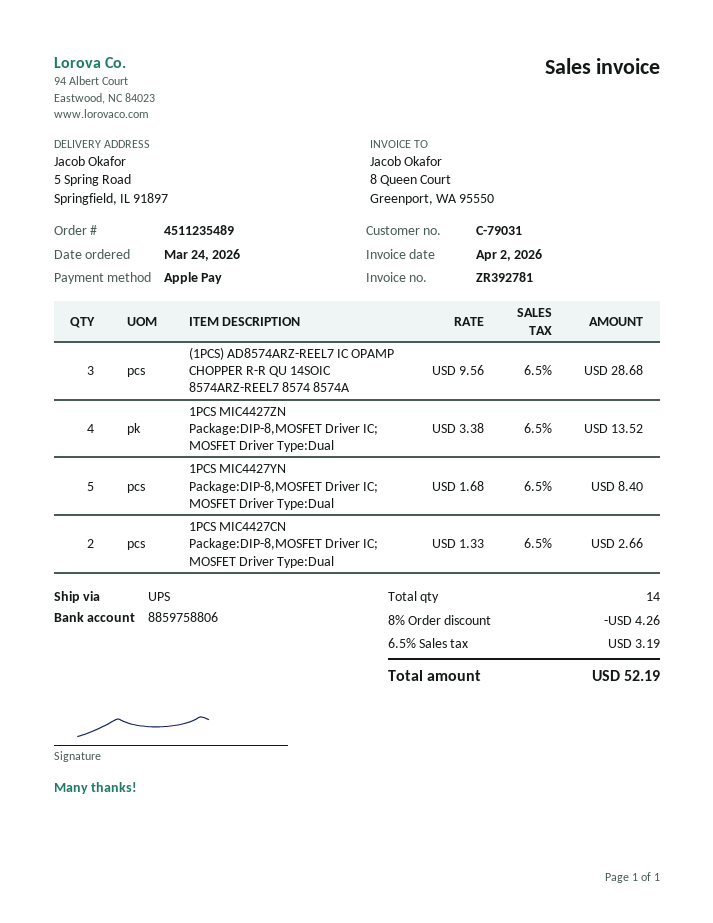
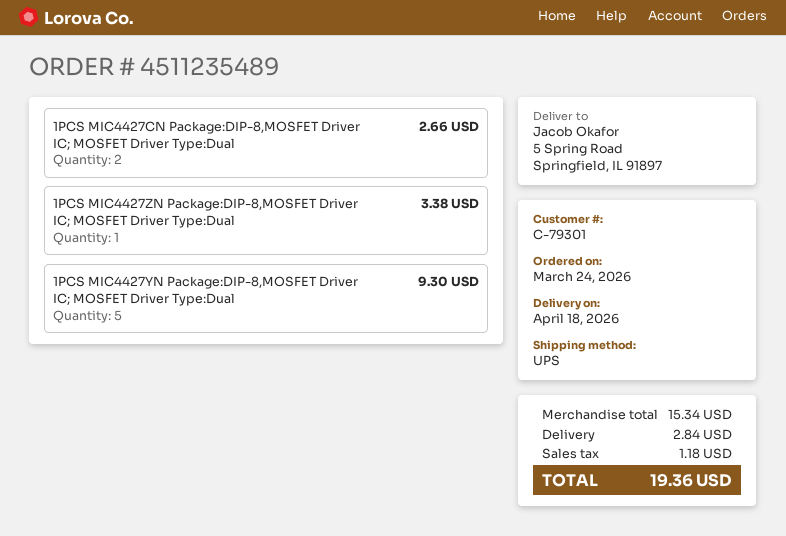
customer number: C-79031 -> C-79301
(1PCS) AD8574ARZ-REEL7 IC OPAMP CHOPPER R-R QU 14SOIC 8574ARZ-REEL7 8574 8574A: 3 for 28.68 -> none
1PCS MIC4427ZN Package:DIP-8,MOSFET Driver IC; MOSFET Driver Type:Dual: 4 for 13.52 -> 1 for 3.38
1PCS MIC4427YN Package:DIP-8,MOSFET Driver IC; MOSFET Driver Type:Dual: 5 for 8.40 -> 5 for 9.30
discount: 8% = 4.26 -> none
shipping: none -> 2.84
tax: 3.19 -> 1.18
total: 52.19 -> 19.36

